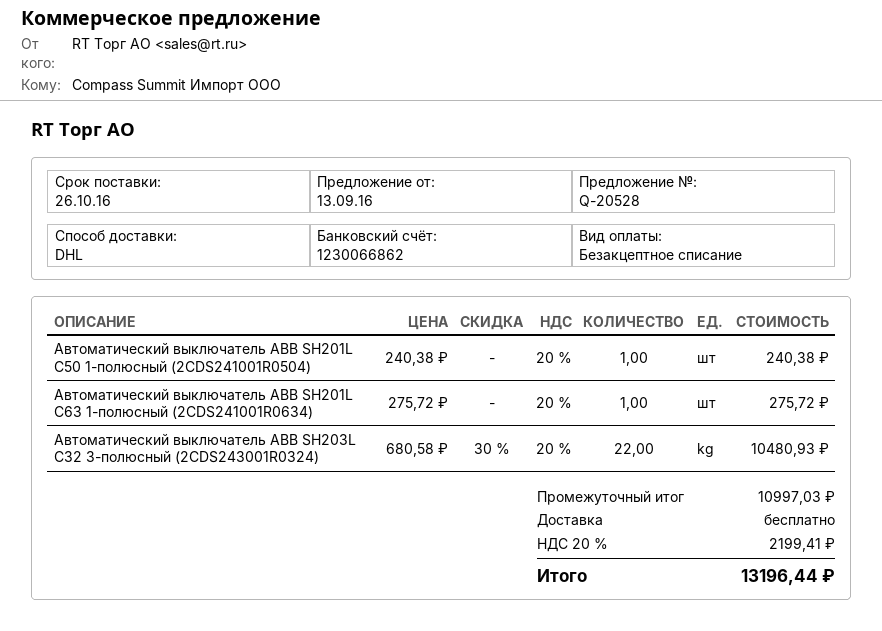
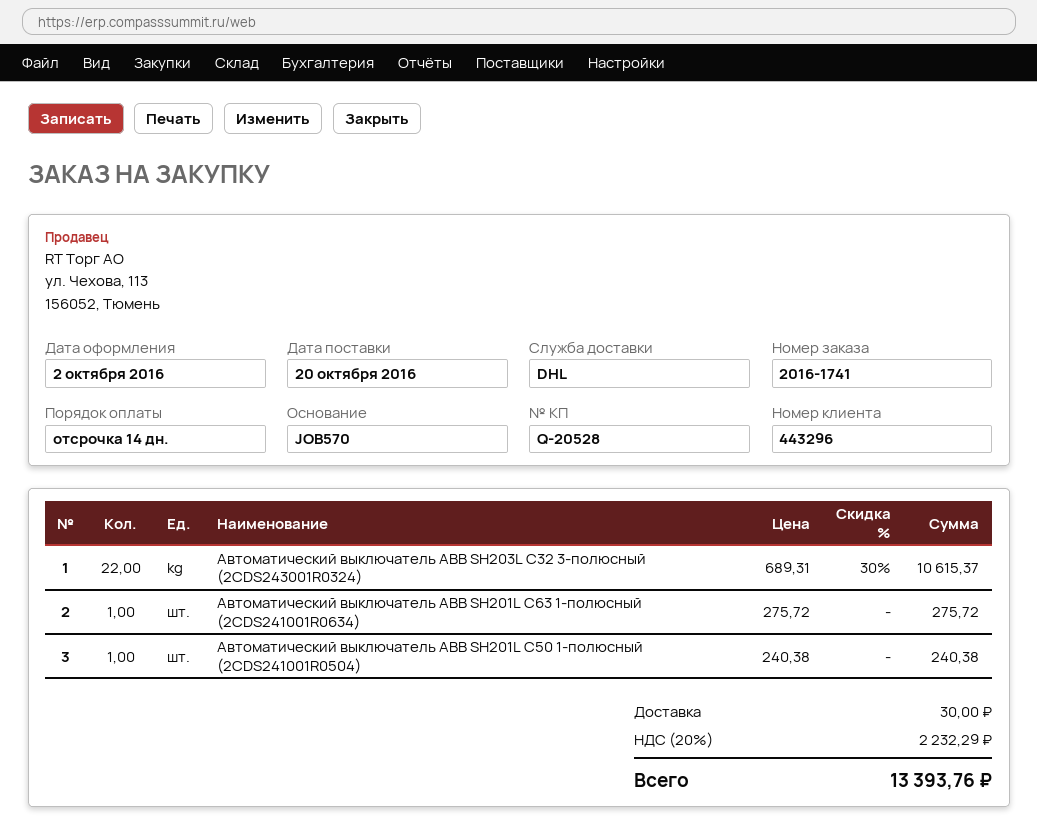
delivery date: 2016-10-26 -> 2016-10-20
Автоматический выключатель ABB SH203L C32 3-полюсный (2CDS243001R0324): 22 x 680.58 - 30% = 10480.93 -> 22 x 689.31 - 30% = 10615.37
shipping: 0.00 -> 30.00
tax: 20% = 2199.41 -> 20% = 2232.29
total: 13196.44 -> 13393.76

